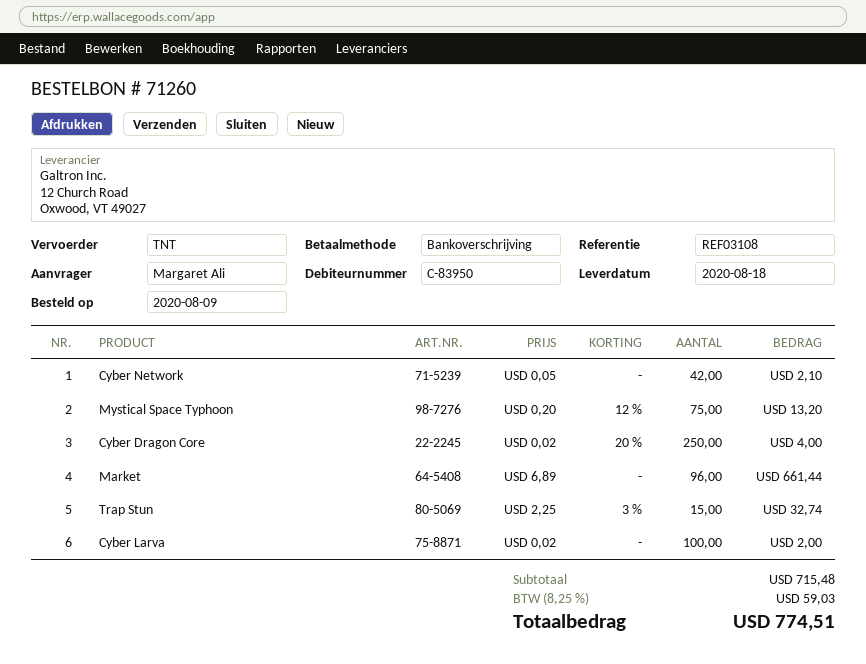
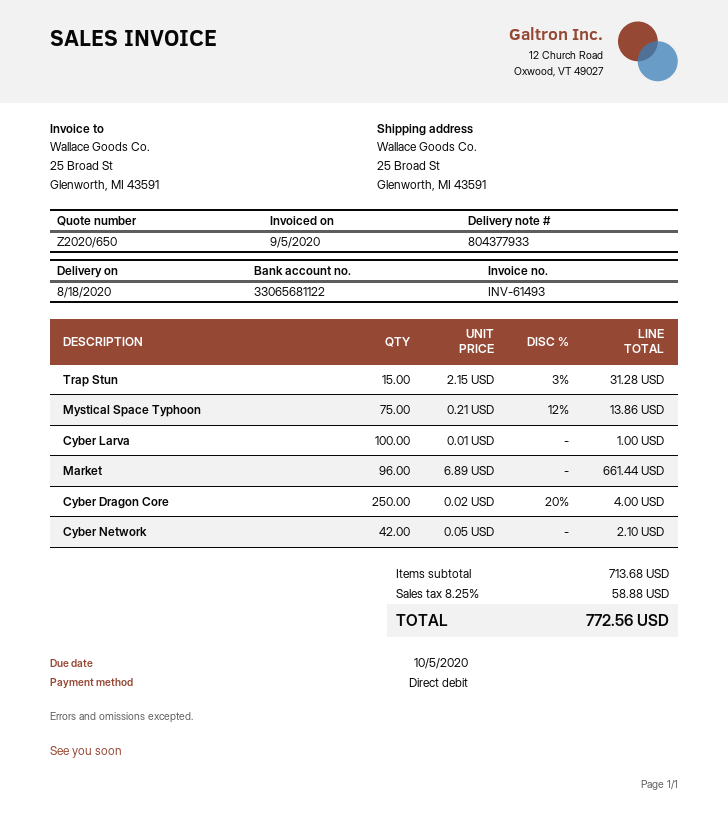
payment method: bank transfer -> direct debit
Mystical Space Typhoon: 75 x 0.20 - 12% = 13.20 -> 75 x 0.21 - 12% = 13.86
Trap Stun: 15 x 2.25 - 3% = 32.74 -> 15 x 2.15 - 3% = 31.28
Cyber Larva: 100 x 0.02 = 2.00 -> 100 x 0.01 = 1.00
subtotal: 715.48 -> 713.68
tax: 8.25% = 59.03 -> 8.25% = 58.88
total: 774.51 -> 772.56

